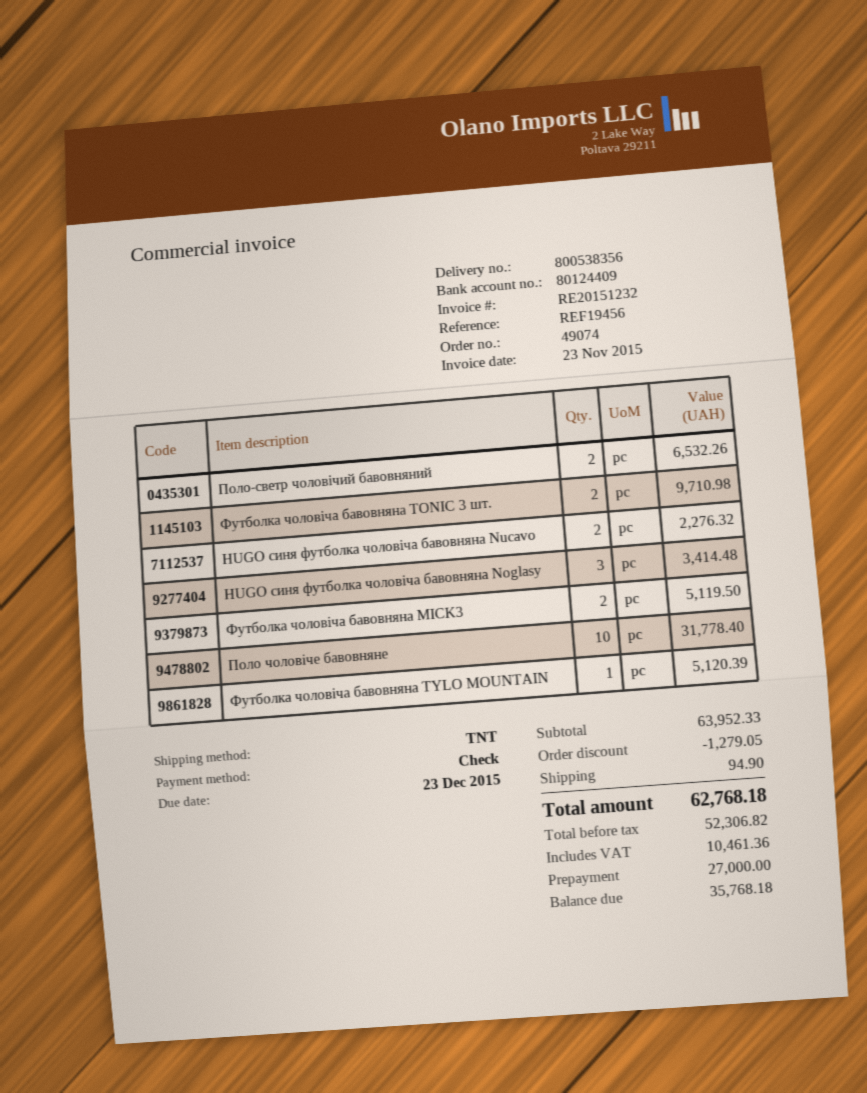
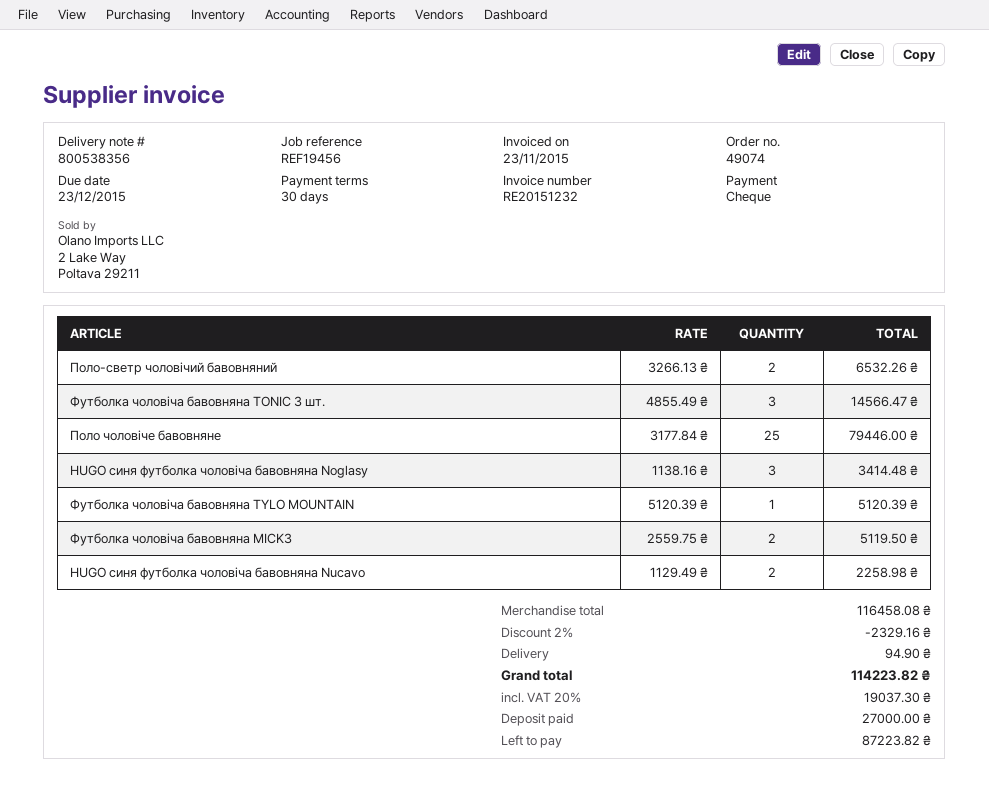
Футболка чоловіча бавовняна TONIC 3 шт.: 2 for 9710.98 -> 3 for 14566.47
HUGO синя футболка чоловіча бавовняна Nucavo: 2 for 2276.32 -> 2 for 2258.98
Поло чоловіче бавовняне: 10 for 31778.40 -> 25 for 79446.00
subtotal: 63952.33 -> 116458.08
discount: 1279.05 -> 2329.16
tax: 10461.36 -> 19037.30
total: 62768.18 -> 114223.82
balance: 35768.18 -> 87223.82

